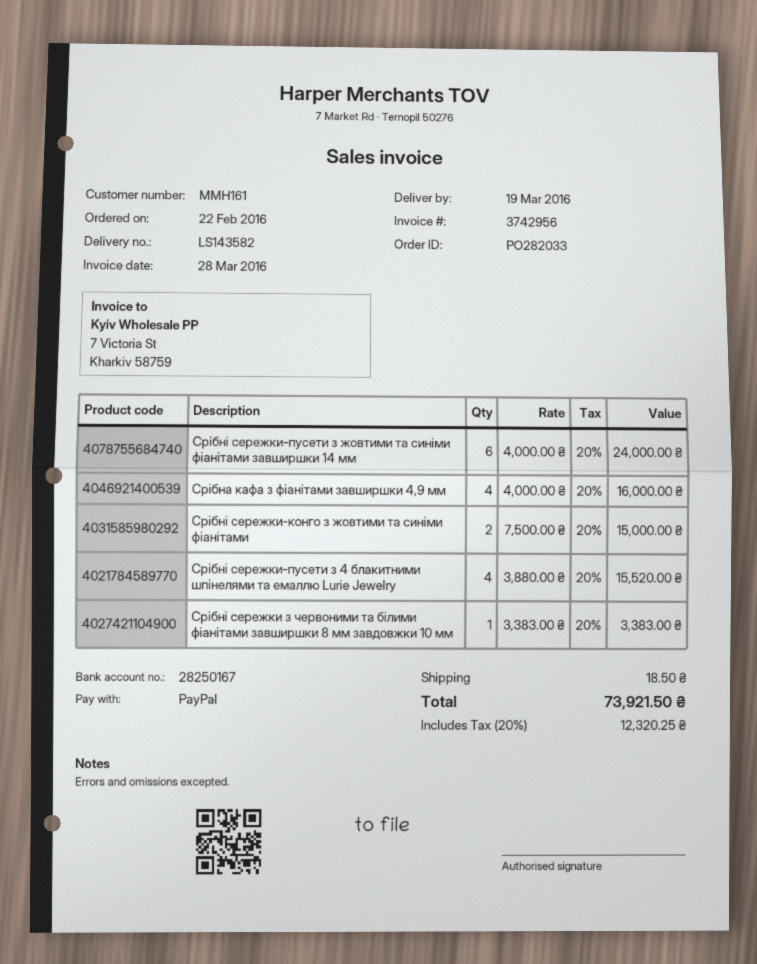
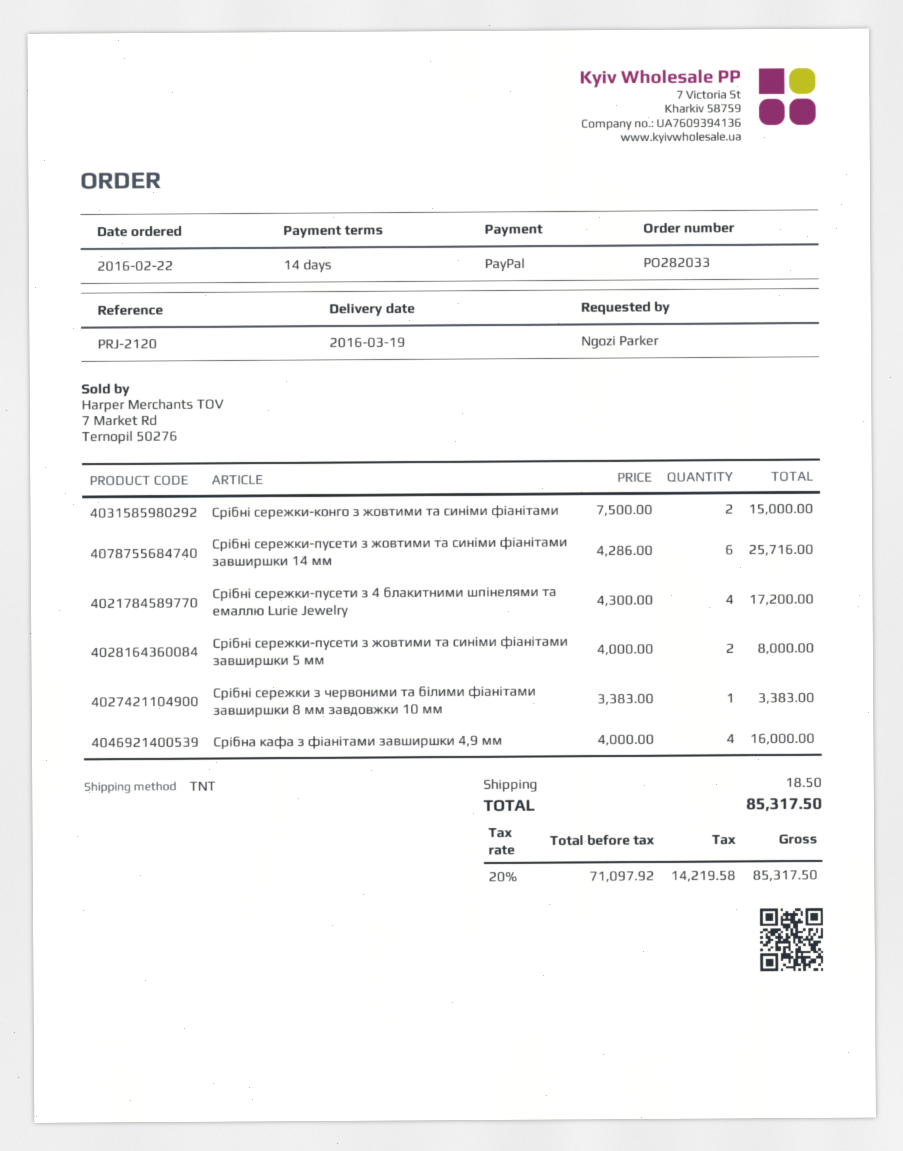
Срібні сережки-пусети з жовтими та синіми фіанітами завширшки 14 мм: 6 x 4000.00 = 24000.00 -> 6 x 4286.00 = 25716.00
Срібні сережки-пусети з 4 блакитними шпінелями та емаллю Lurie Jewelry: 4 x 3880.00 = 15520.00 -> 4 x 4300.00 = 17200.00
Срібні сережки-пусети з жовтими та синіми фіанітами завширшки 5 мм: none -> 2 x 4000.00 = 8000.00
tax: 20% = 12320.25 -> 20% = 14219.58
total: 73921.50 -> 85317.50

